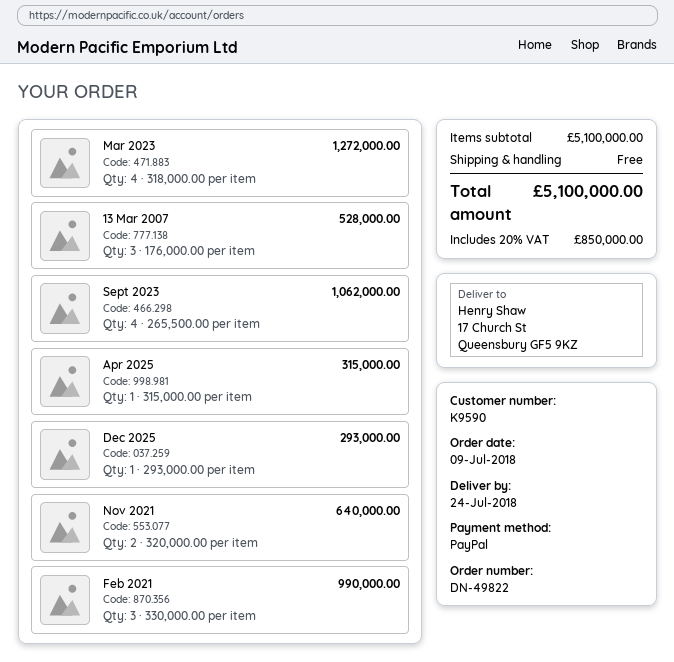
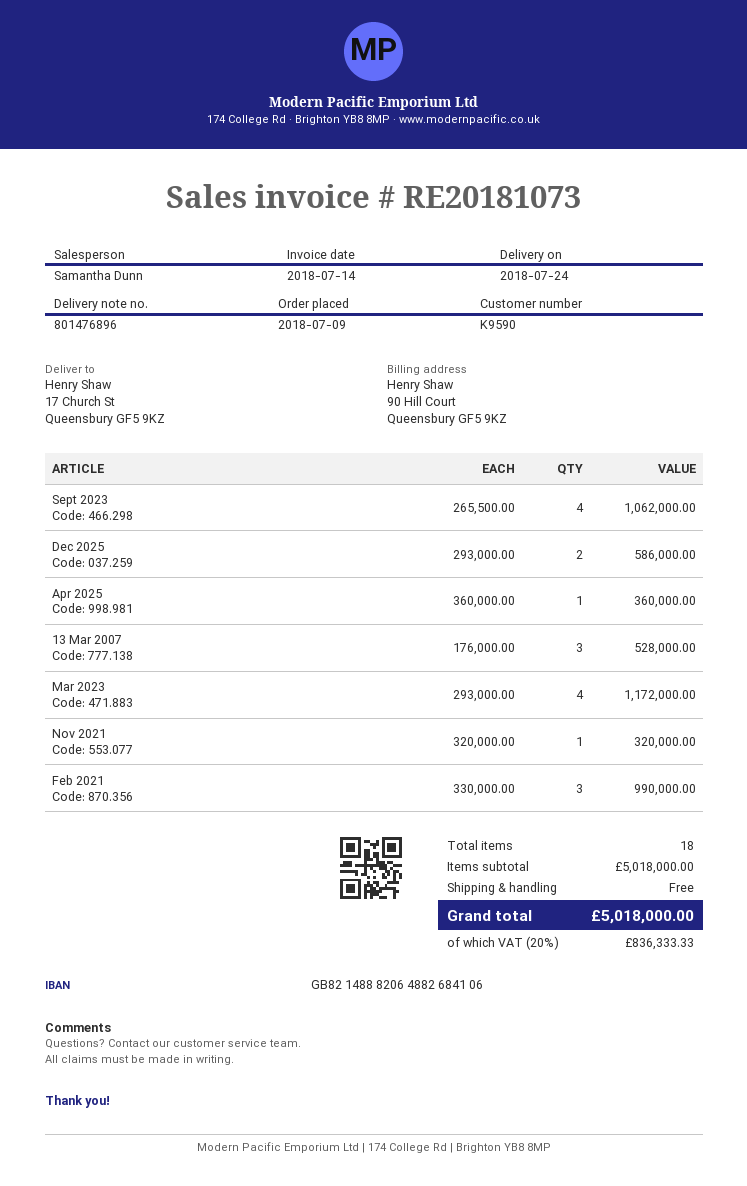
Mar 2023: 4 x 318000.00 = 1272000.00 -> 4 x 293000.00 = 1172000.00
Apr 2025: 1 x 315000.00 = 315000.00 -> 1 x 360000.00 = 360000.00
Dec 2025: 1 x 293000.00 = 293000.00 -> 2 x 293000.00 = 586000.00
Nov 2021: 2 x 320000.00 = 640000.00 -> 1 x 320000.00 = 320000.00
subtotal: 5100000.00 -> 5018000.00
tax: 20% = 850000.00 -> 20% = 836333.33
total: 5100000.00 -> 5018000.00

